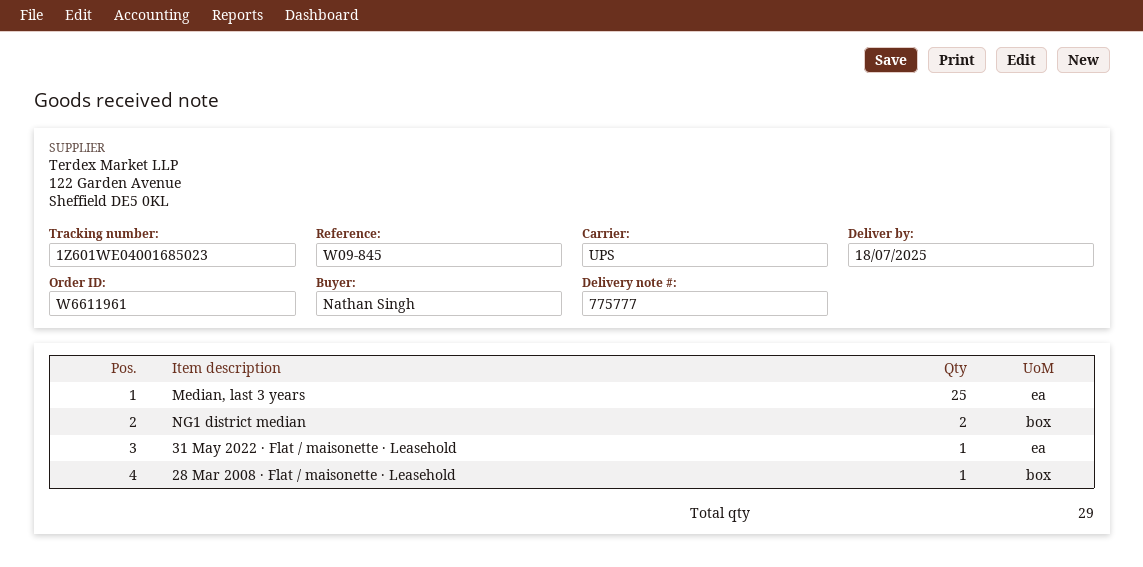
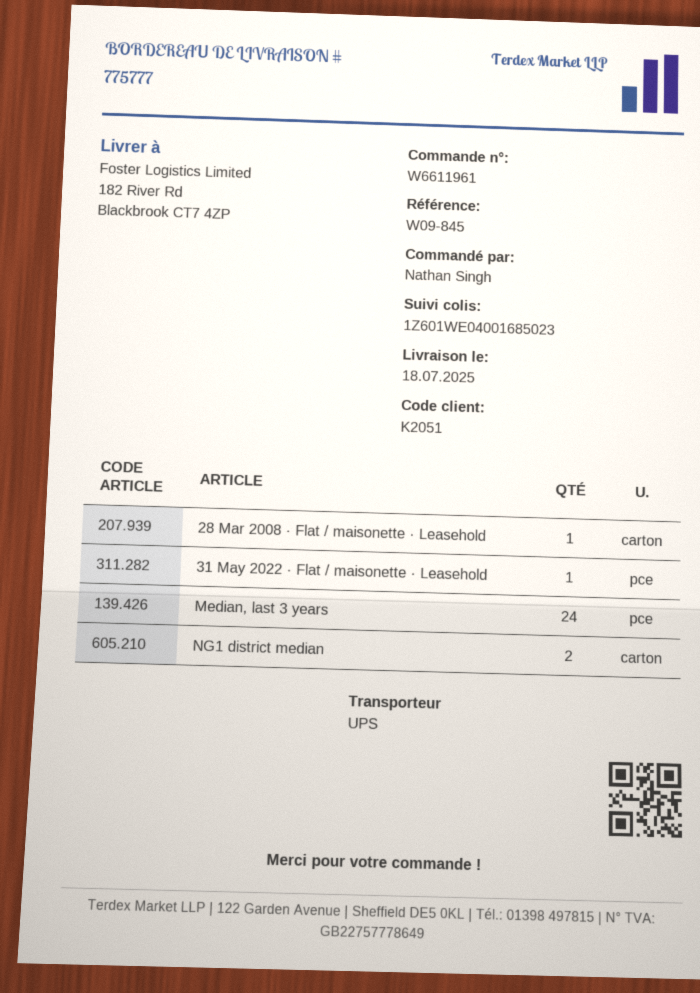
Median, last 3 years: 25 -> 24

